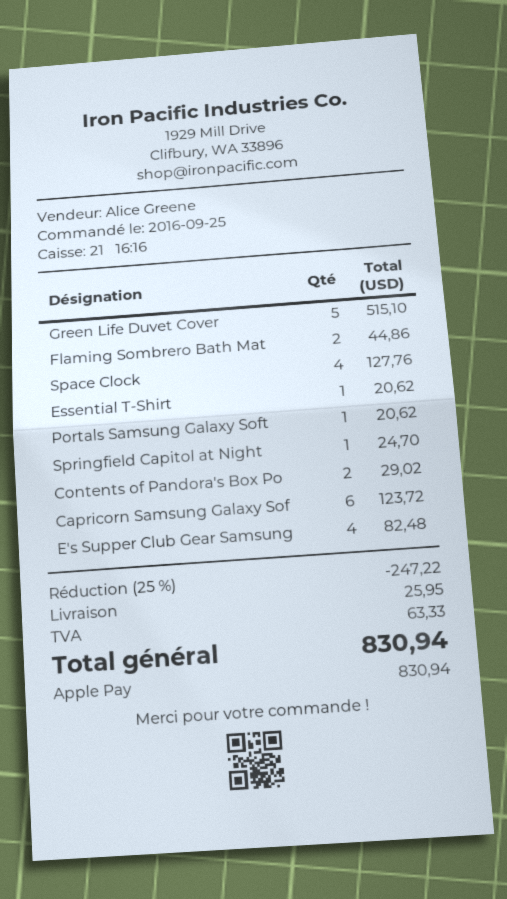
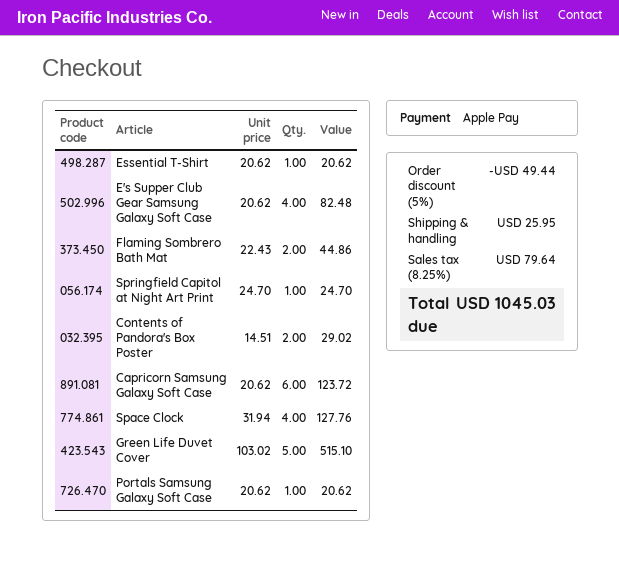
discount: 25% = 247.22 -> 5% = 49.44
tax: 63.33 -> 79.64
total: 830.94 -> 1045.03

